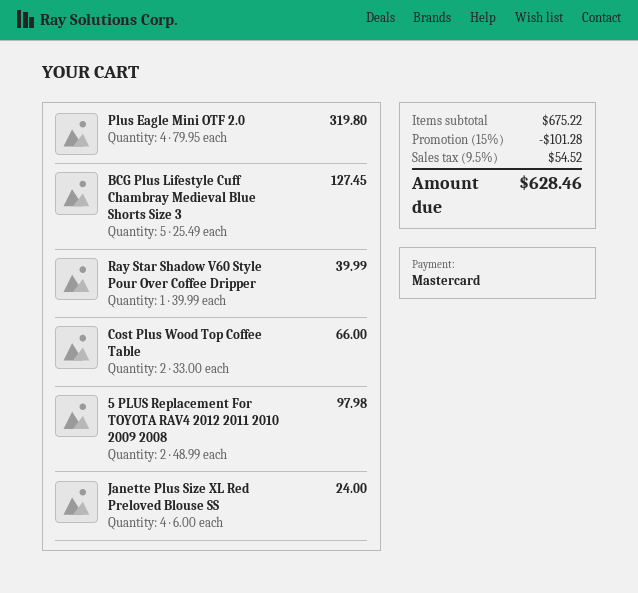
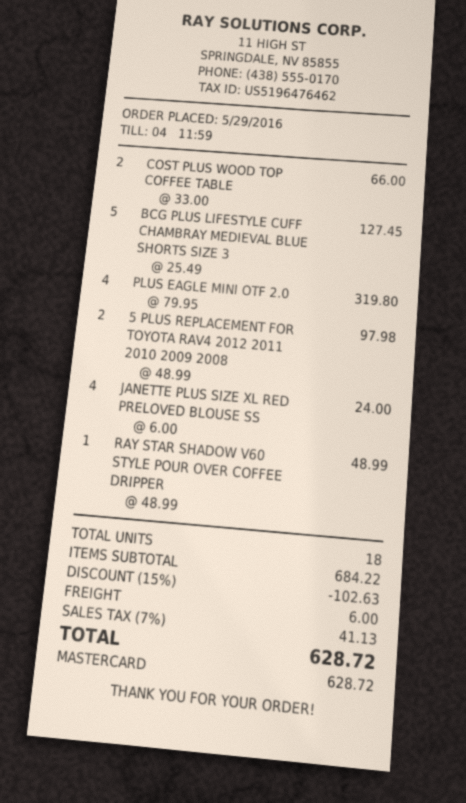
Ray Star Shadow V60 Style Pour Over Coffee Dripper: 1 x 39.99 = 39.99 -> 1 x 48.99 = 48.99
subtotal: 675.22 -> 684.22
discount: 15% = 101.28 -> 15% = 102.63
shipping: none -> 6.00
tax: 9.5% = 54.52 -> 7% = 41.13
total: 628.46 -> 628.72

